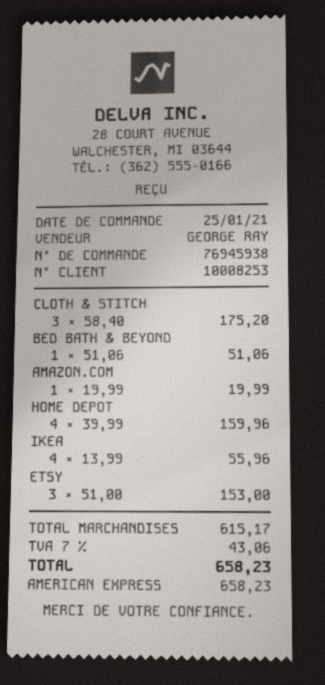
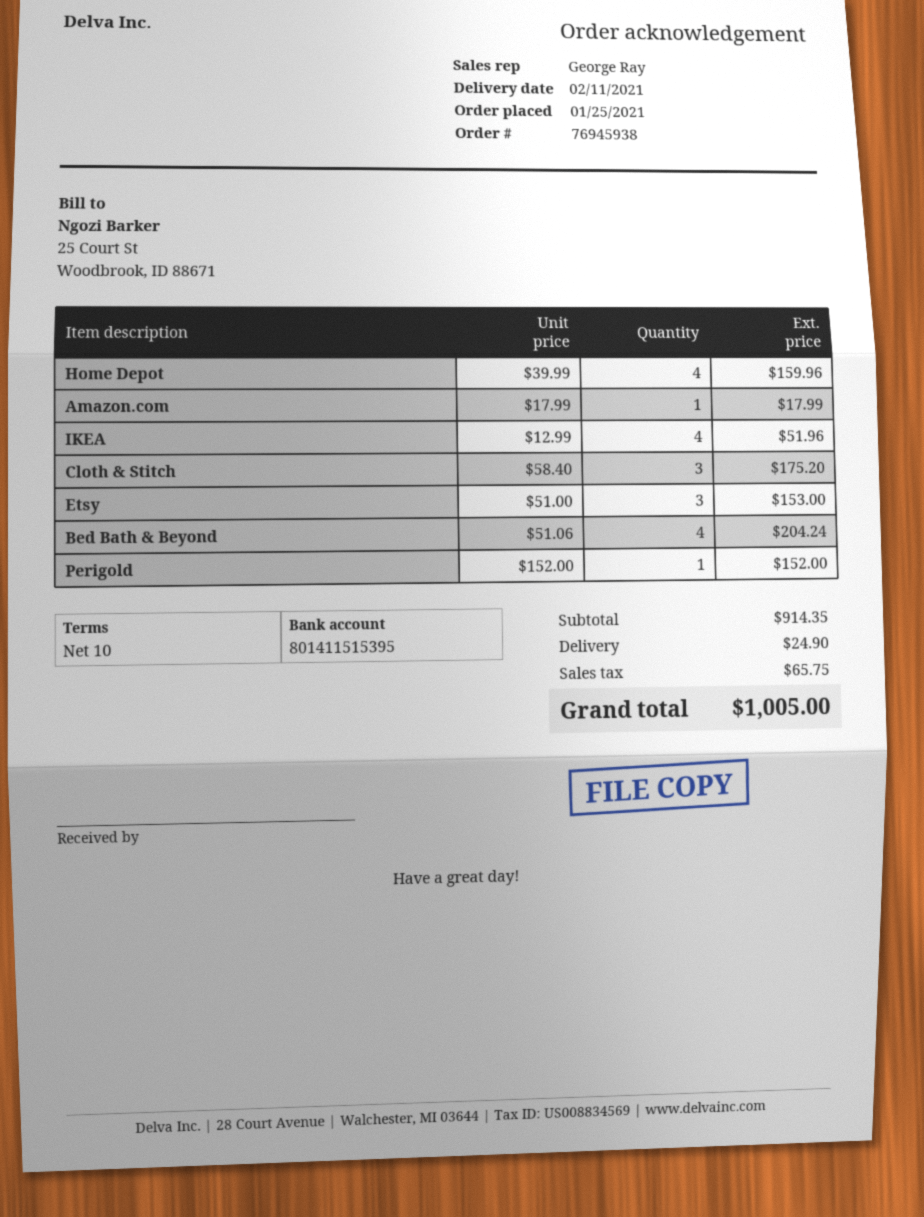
BED BATH & BEYOND: 1 x 51.06 = 51.06 -> 4 x 51.06 = 204.24
AMAZON.COM: 1 x 19.99 = 19.99 -> 1 x 17.99 = 17.99
IKEA: 4 x 13.99 = 55.96 -> 4 x 12.99 = 51.96
Perigold: none -> 1 x 152.00 = 152.00
subtotal: 615.17 -> 914.35
shipping: none -> 24.90
tax: 43.06 -> 65.75
total: 658.23 -> 1005.00

